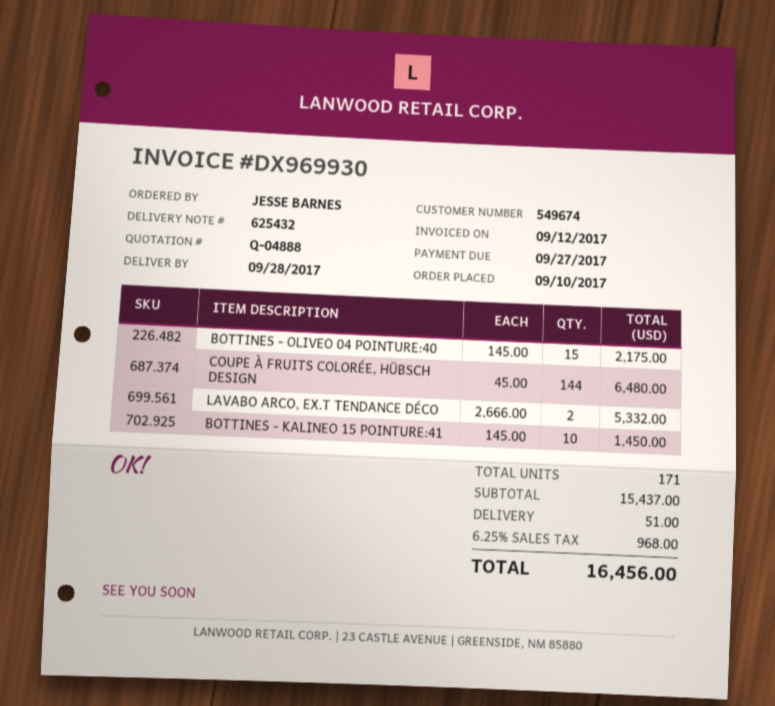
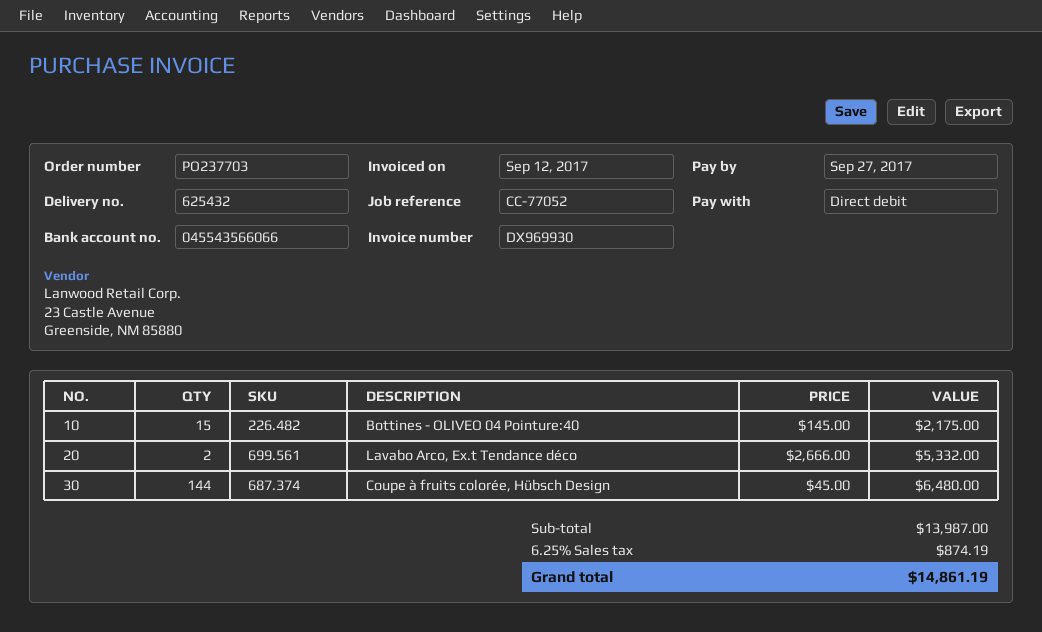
BOTTINES - KALINEO 15 POINTURE:41: 10 x 145.00 = 1450.00 -> none
subtotal: 15437.00 -> 13987.00
shipping: 51.00 -> none
tax: 6.25% = 968.00 -> 6.25% = 874.19
total: 16456.00 -> 14861.19

